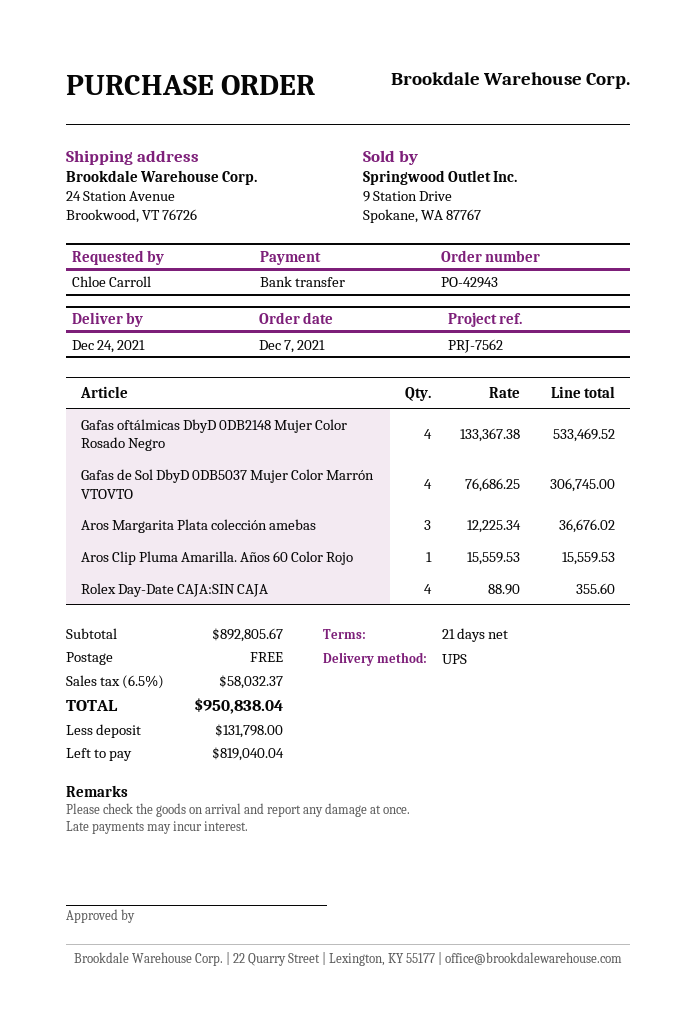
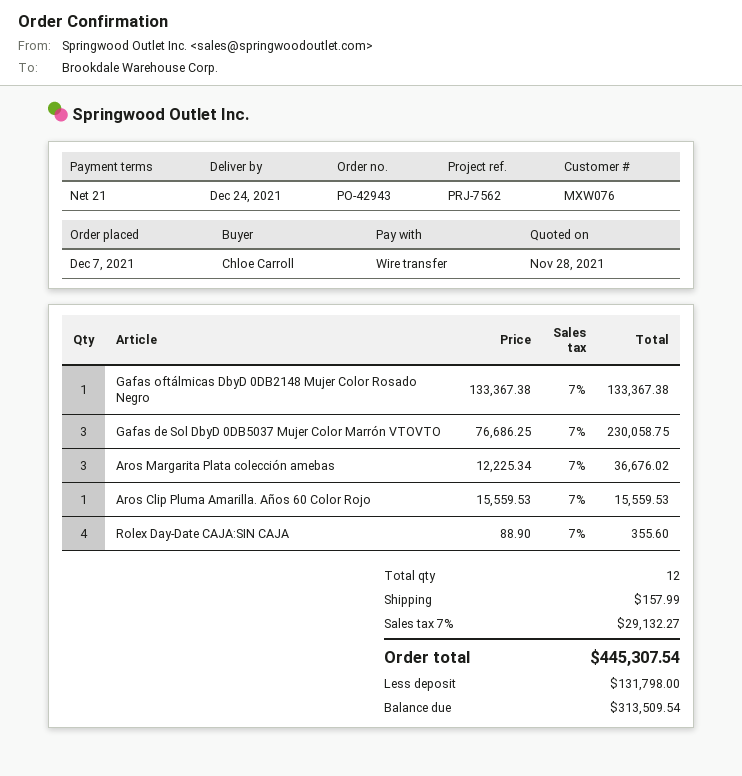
Gafas oftálmicas DbyD 0DB2148 Mujer Color Rosado Negro: 4 x 133367.38 = 533469.52 -> 1 x 133367.38 = 133367.38
Gafas de Sol DbyD 0DB5037 Mujer Color Marrón VTOVTO: 4 x 76686.25 = 306745.00 -> 3 x 76686.25 = 230058.75
shipping: 0.00 -> 157.99
tax: 6.5% = 58032.37 -> 7% = 29132.27
total: 950838.04 -> 445307.54
balance: 819040.04 -> 313509.54

